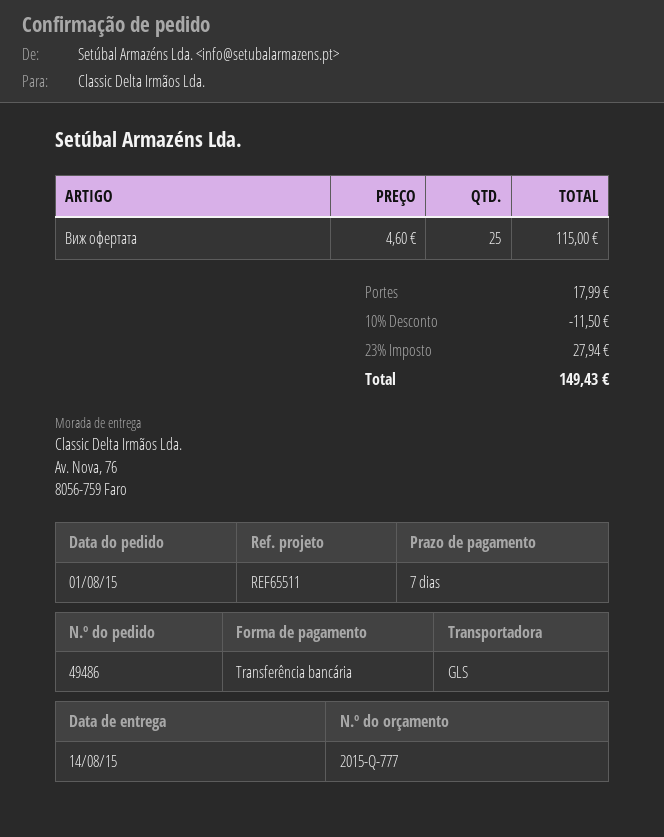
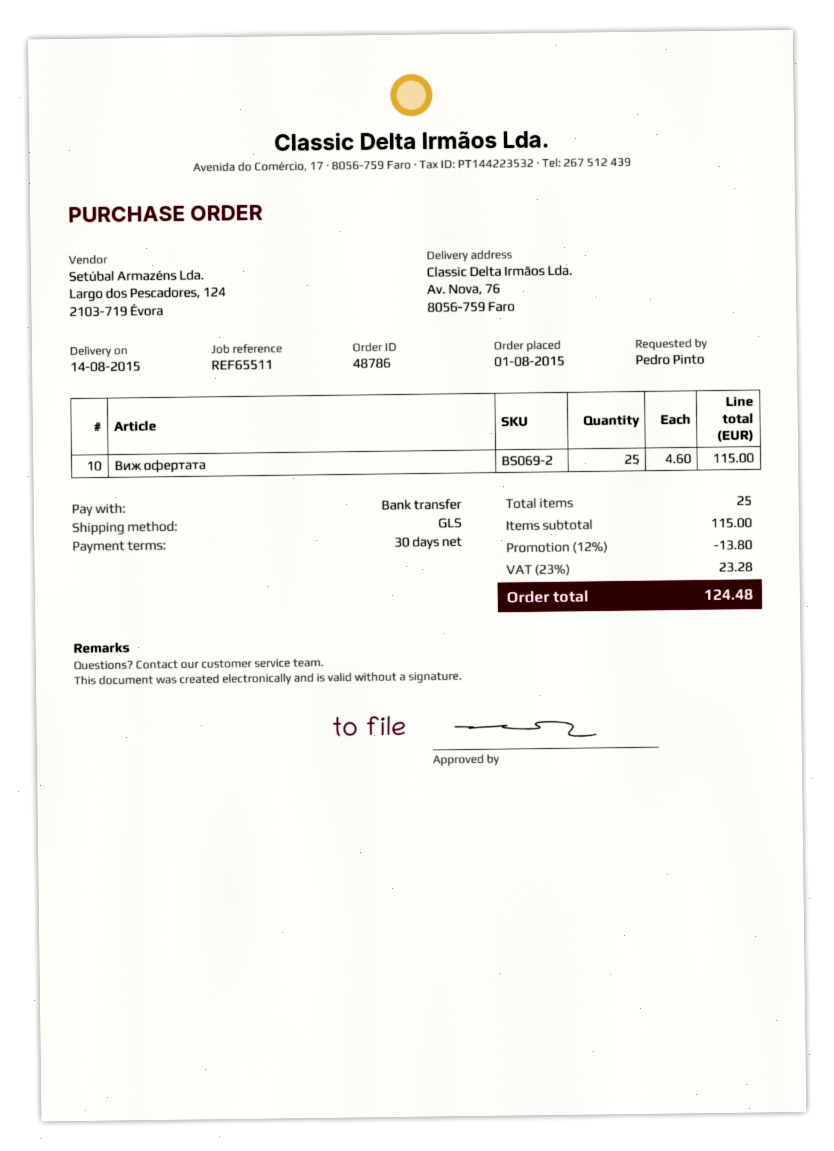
order number: 49486 -> 48786
payment terms: 7 days -> 30 days
discount: 10% = 11.50 -> 12% = 13.80
shipping: 17.99 -> none
tax: 23% = 27.94 -> 23% = 23.28
total: 149.43 -> 124.48

